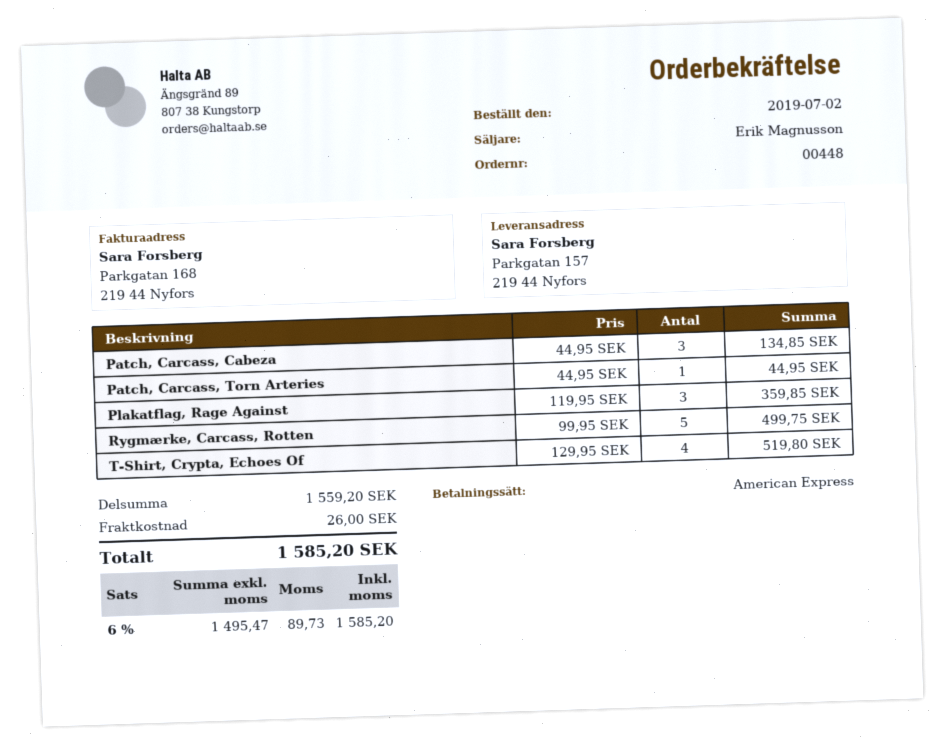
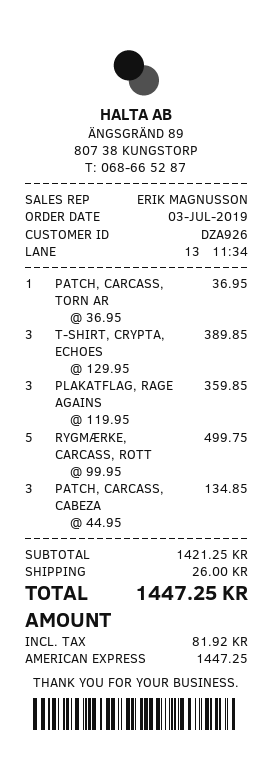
order date: 2019-07-02 -> 2019-07-03
Patch, Carcass, Torn Arteries: 1 x 44.95 = 44.95 -> 1 x 36.95 = 36.95
T-Shirt, Crypta, Echoes Of: 4 x 129.95 = 519.80 -> 3 x 129.95 = 389.85
subtotal: 1559.20 -> 1421.25
tax: 89.73 -> 81.92
total: 1585.20 -> 1447.25

